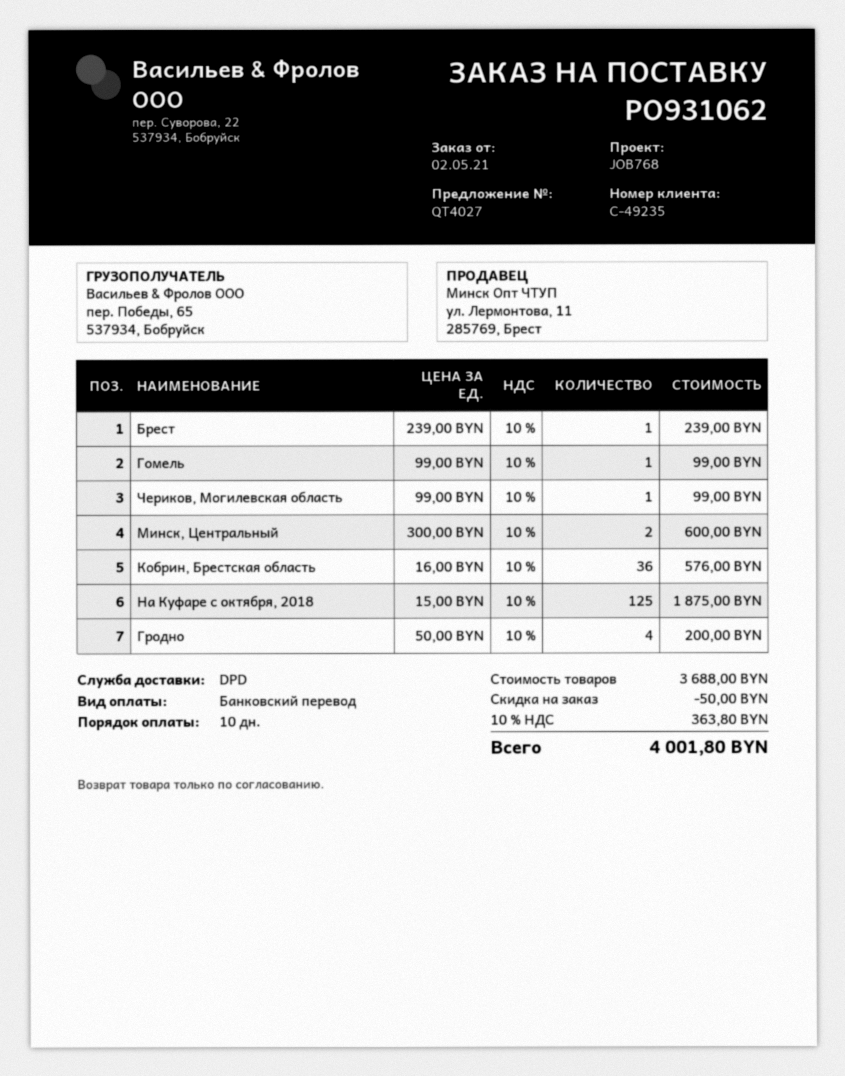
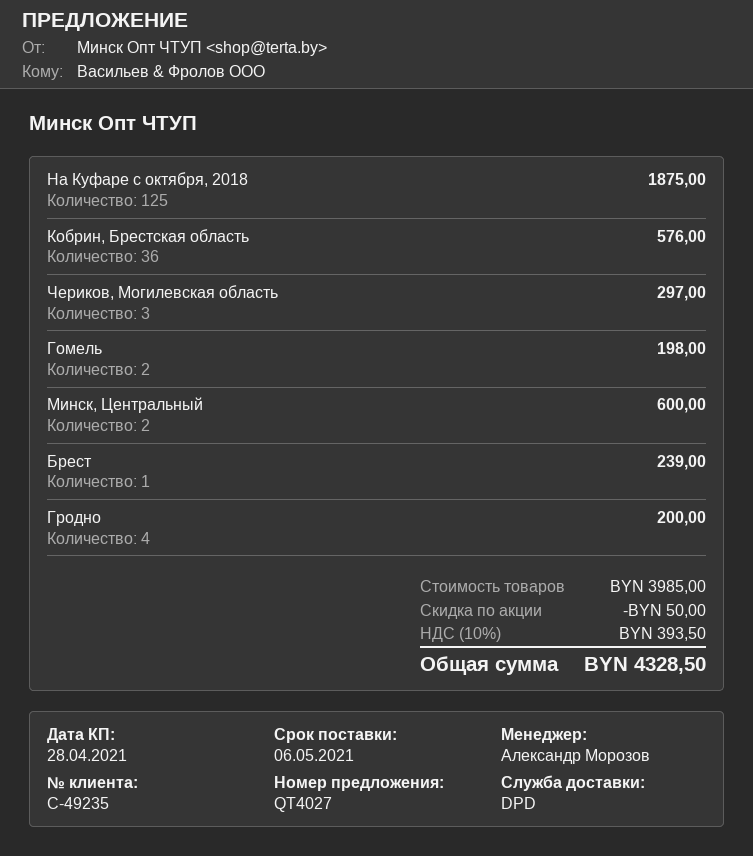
Гомель: 1 for 99.00 -> 2 for 198.00
Чериков, Могилевская область: 1 for 99.00 -> 3 for 297.00
subtotal: 3688.00 -> 3985.00
tax: 10% = 363.80 -> 10% = 393.50
total: 4001.80 -> 4328.50

